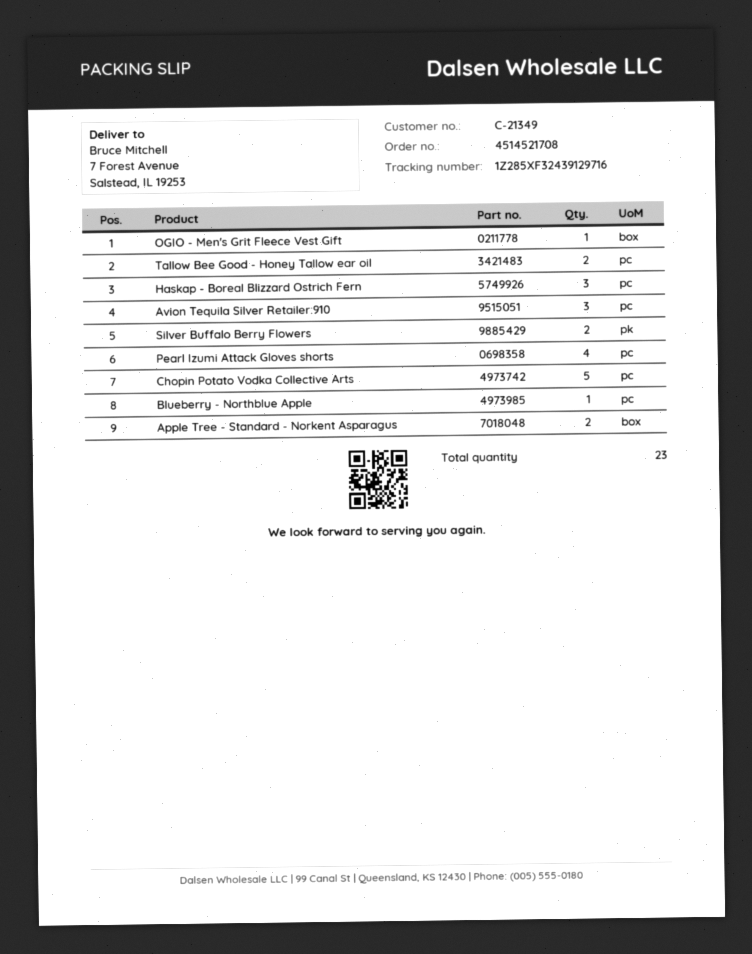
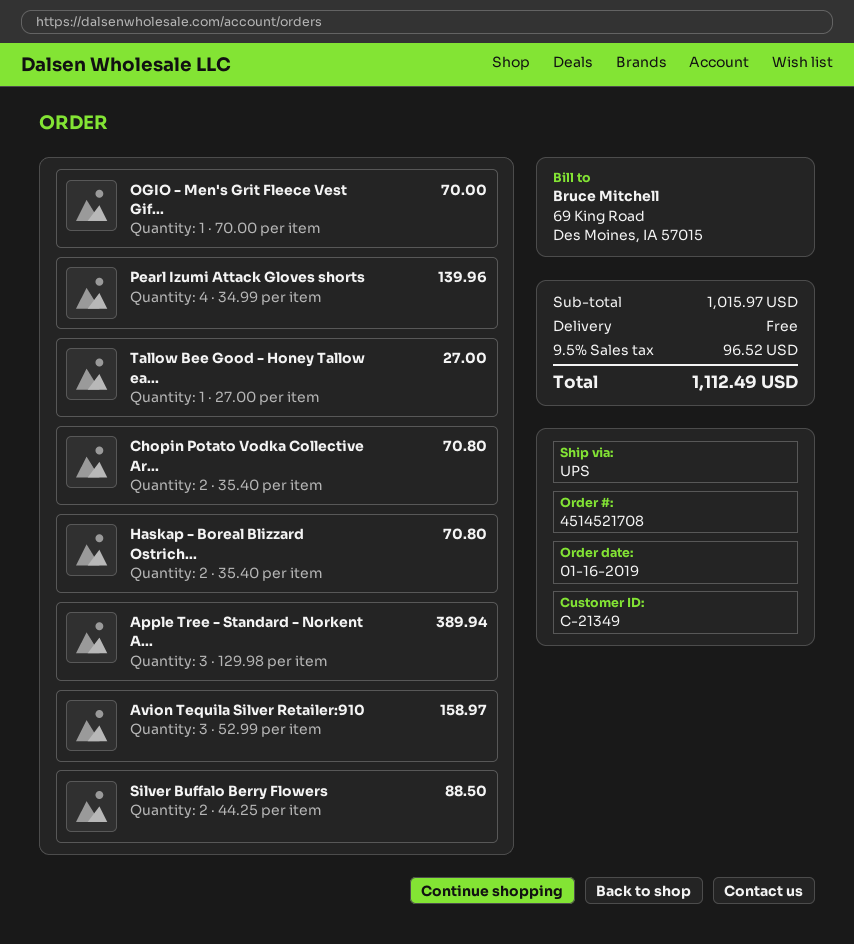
Tallow Bee Good - Honey Tallow ear oil: 2 -> 1
Haskap - Boreal Blizzard Ostrich Fern: 3 -> 2
Chopin Potato Vodka Collective Arts: 5 -> 2
Blueberry - Northblue Apple: 1 -> none
Apple Tree - Standard - Norkent Asparagus: 2 -> 3

